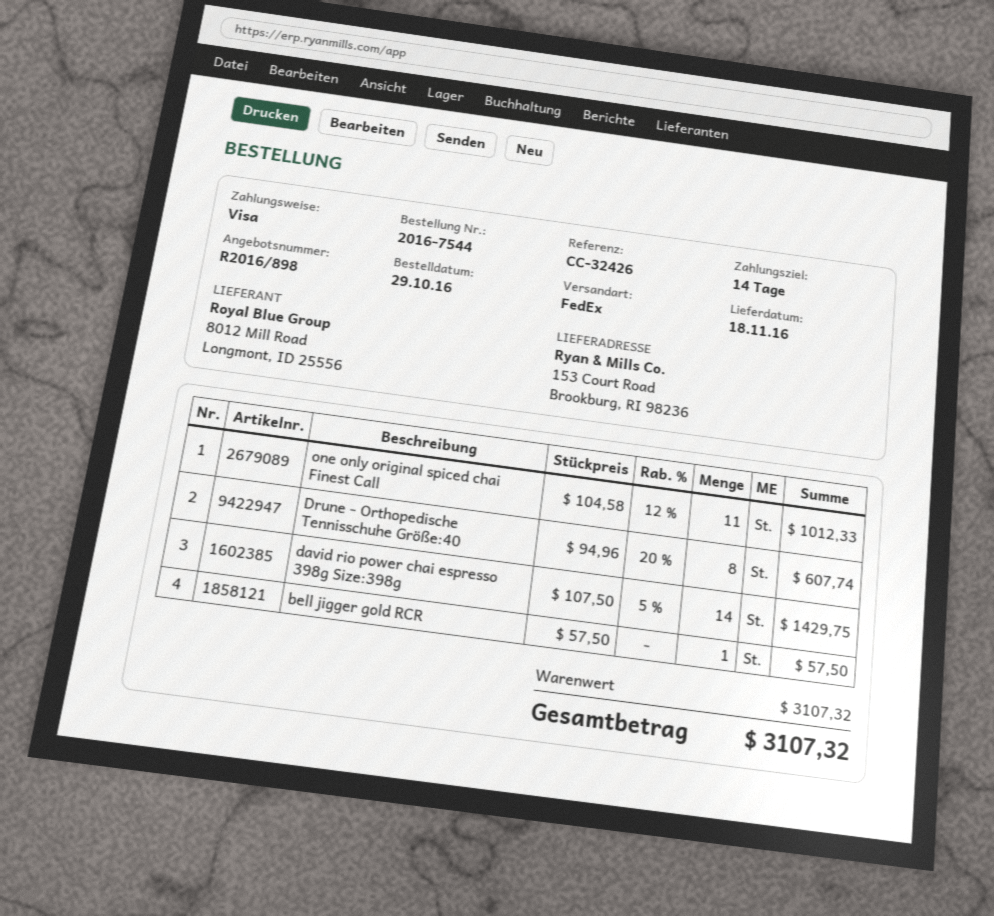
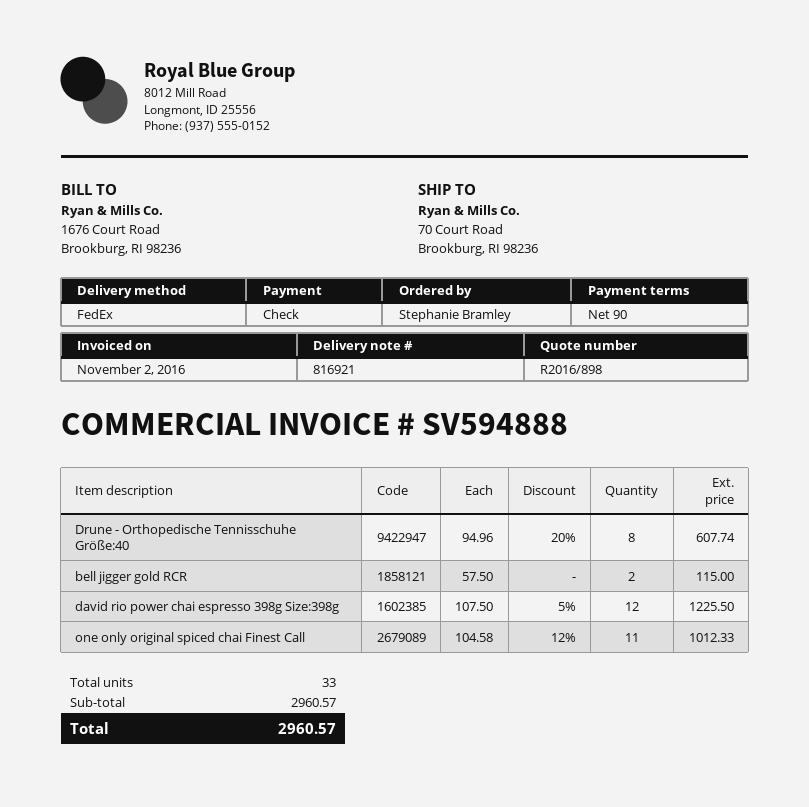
payment terms: 14 days -> 90 days
payment method: Visa -> cheque
ship to: 153 Court Road, Brookburg, RI 98236 -> 70 Court Road, Brookburg, RI 98236
david rio power chai espresso 398g Size:398g: 14 x 107.50 - 5% = 1429.75 -> 12 x 107.50 - 5% = 1225.50
bell jigger gold RCR: 1 x 57.50 = 57.50 -> 2 x 57.50 = 115.00
subtotal: 3107.32 -> 2960.57
total: 3107.32 -> 2960.57

